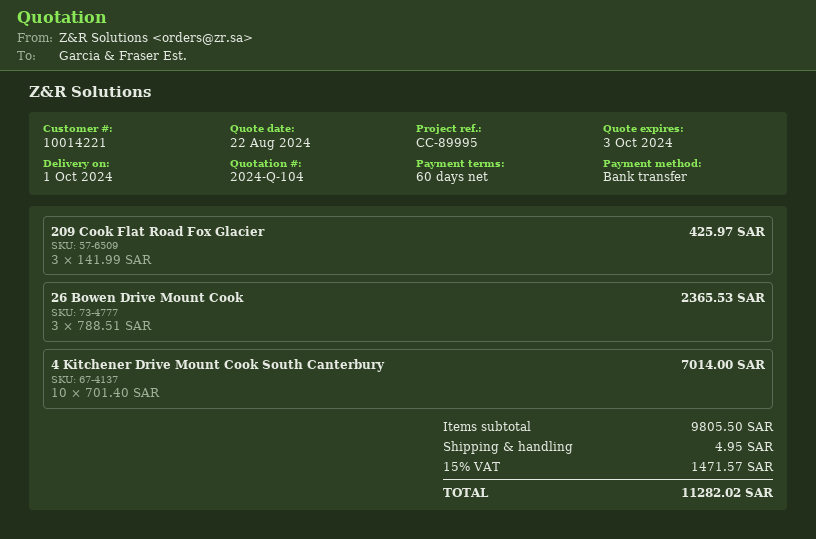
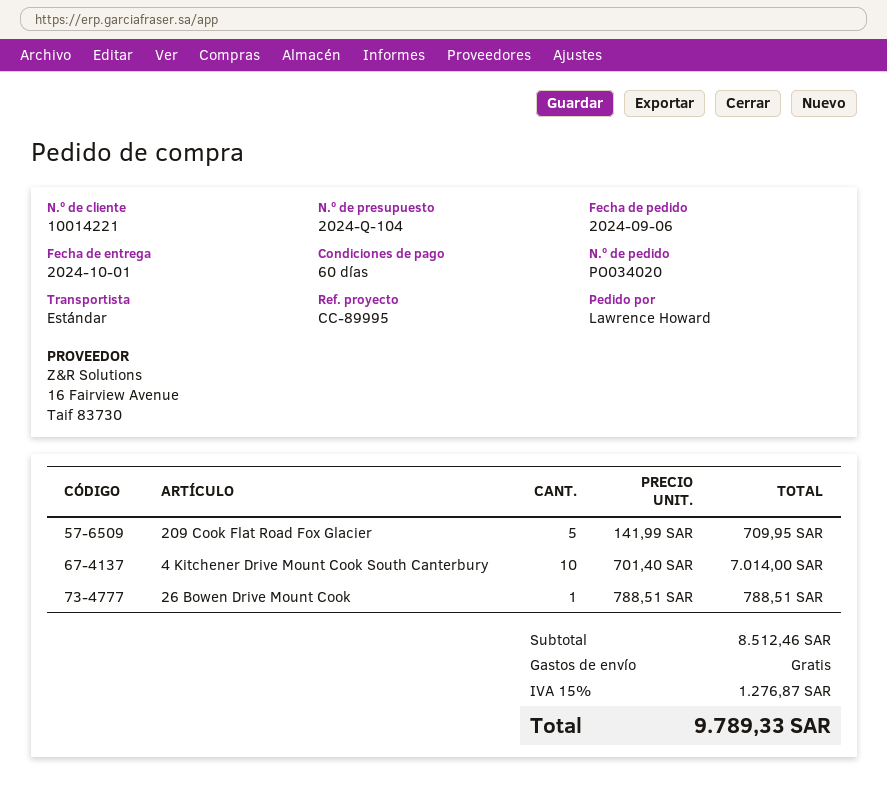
209 Cook Flat Road Fox Glacier: 3 x 141.99 = 425.97 -> 5 x 141.99 = 709.95
26 Bowen Drive Mount Cook: 3 x 788.51 = 2365.53 -> 1 x 788.51 = 788.51
subtotal: 9805.50 -> 8512.46
shipping: 4.95 -> 0.00
tax: 15% = 1471.57 -> 15% = 1276.87
total: 11282.02 -> 9789.33

